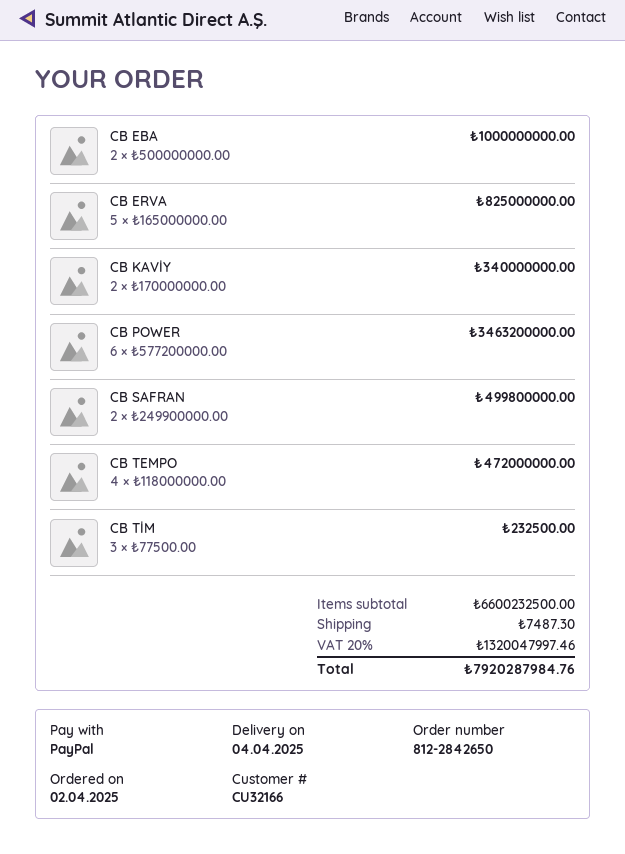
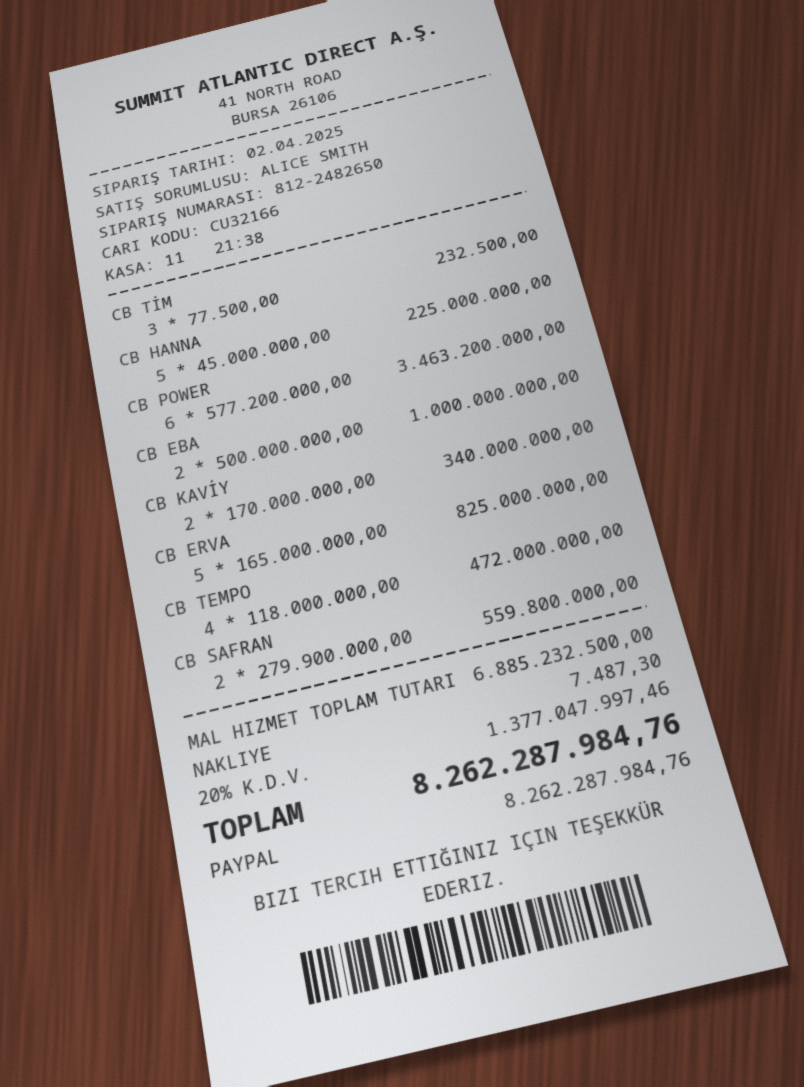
order number: 812-2842650 -> 812-2482650
CB SAFRAN: 2 x 249900000.00 = 499800000.00 -> 2 x 279900000.00 = 559800000.00
CB HANNA: none -> 5 x 45000000.00 = 225000000.00
subtotal: 6600232500.00 -> 6885232500.00
tax: 20% = 1320047997.46 -> 20% = 1377047997.46
total: 7920287984.76 -> 8262287984.76

